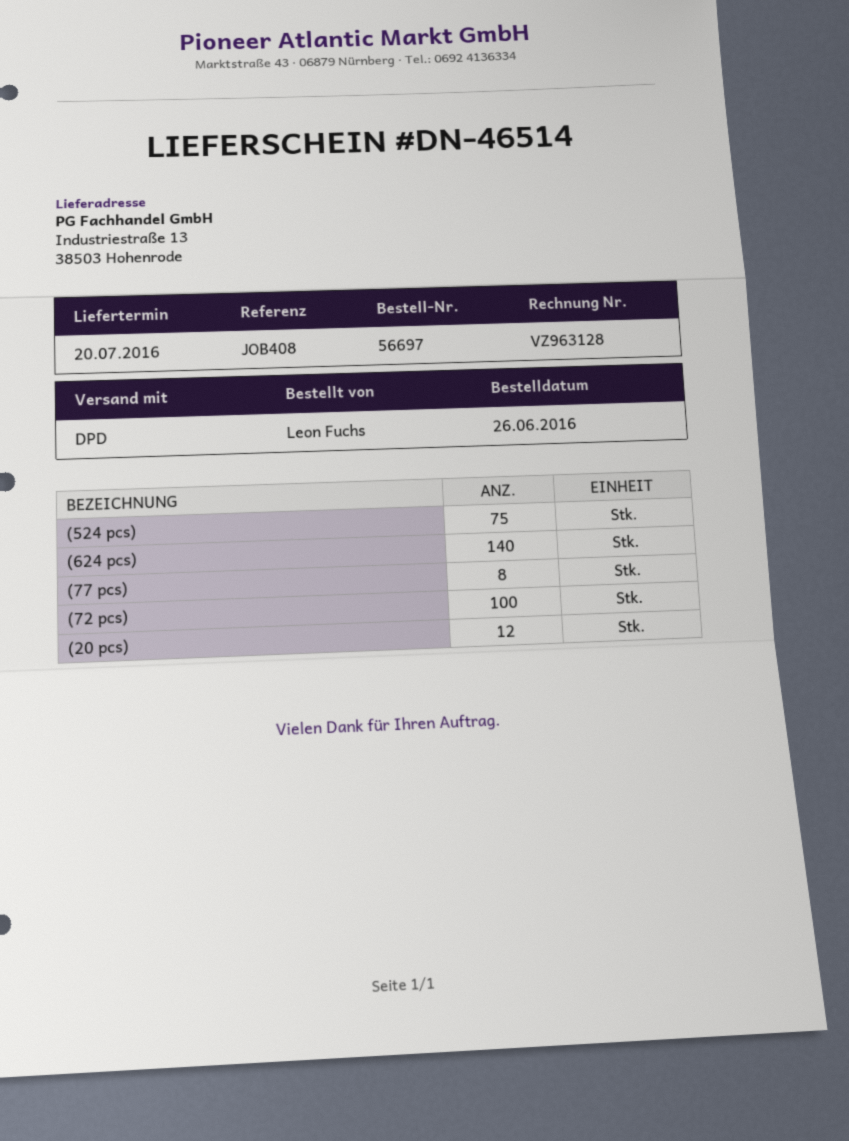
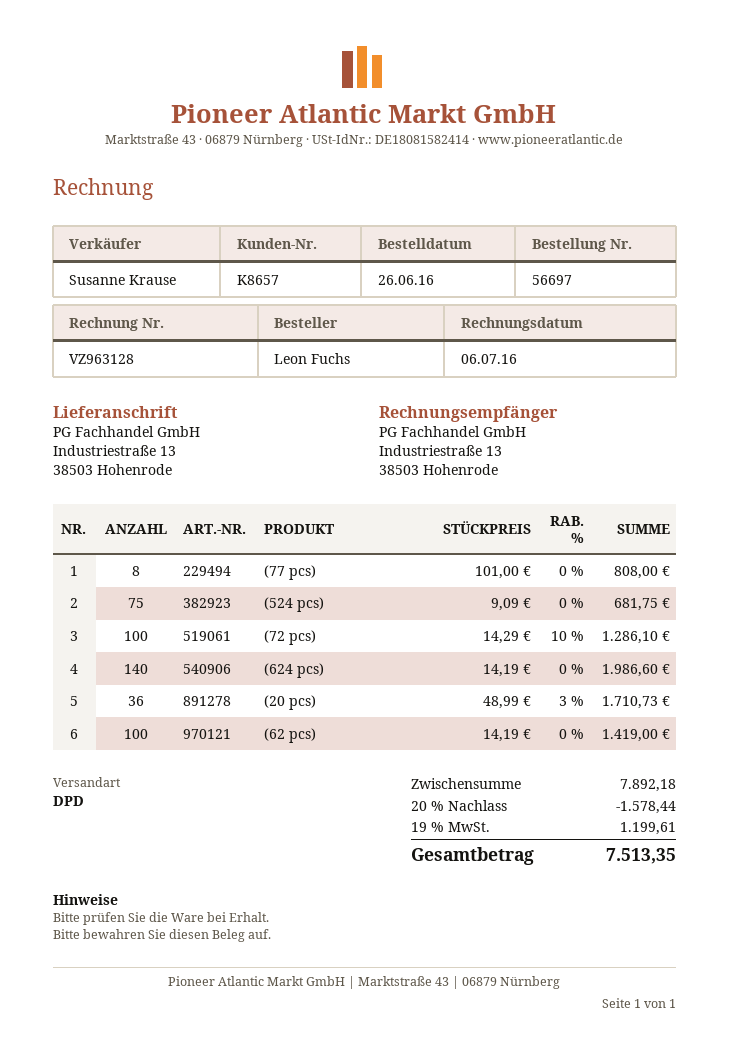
(20 pcs): 12 -> 36
(62 pcs): none -> 100

